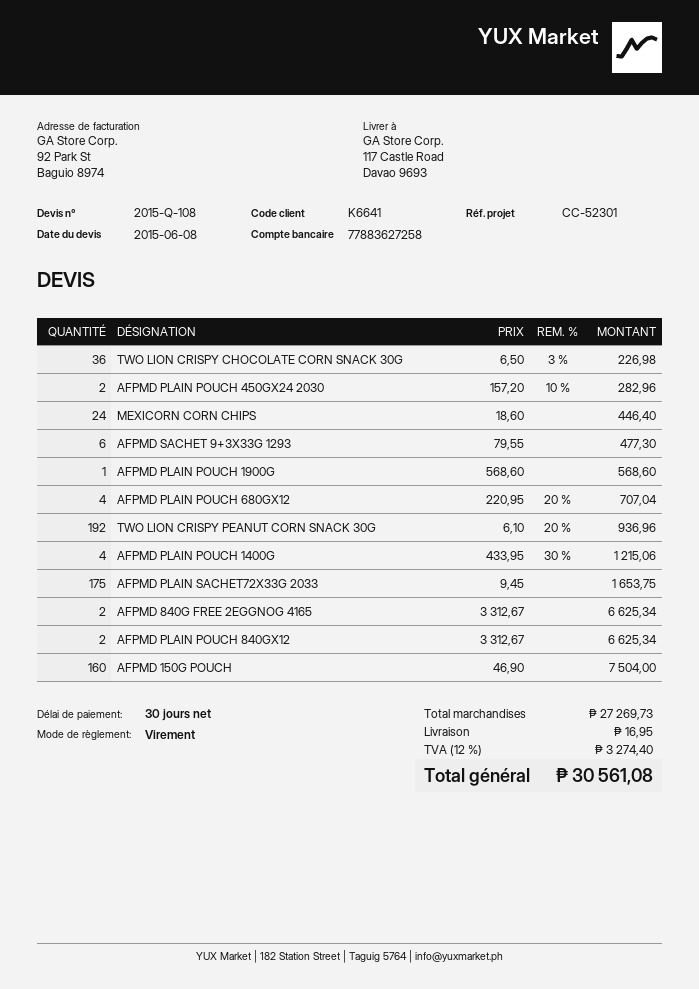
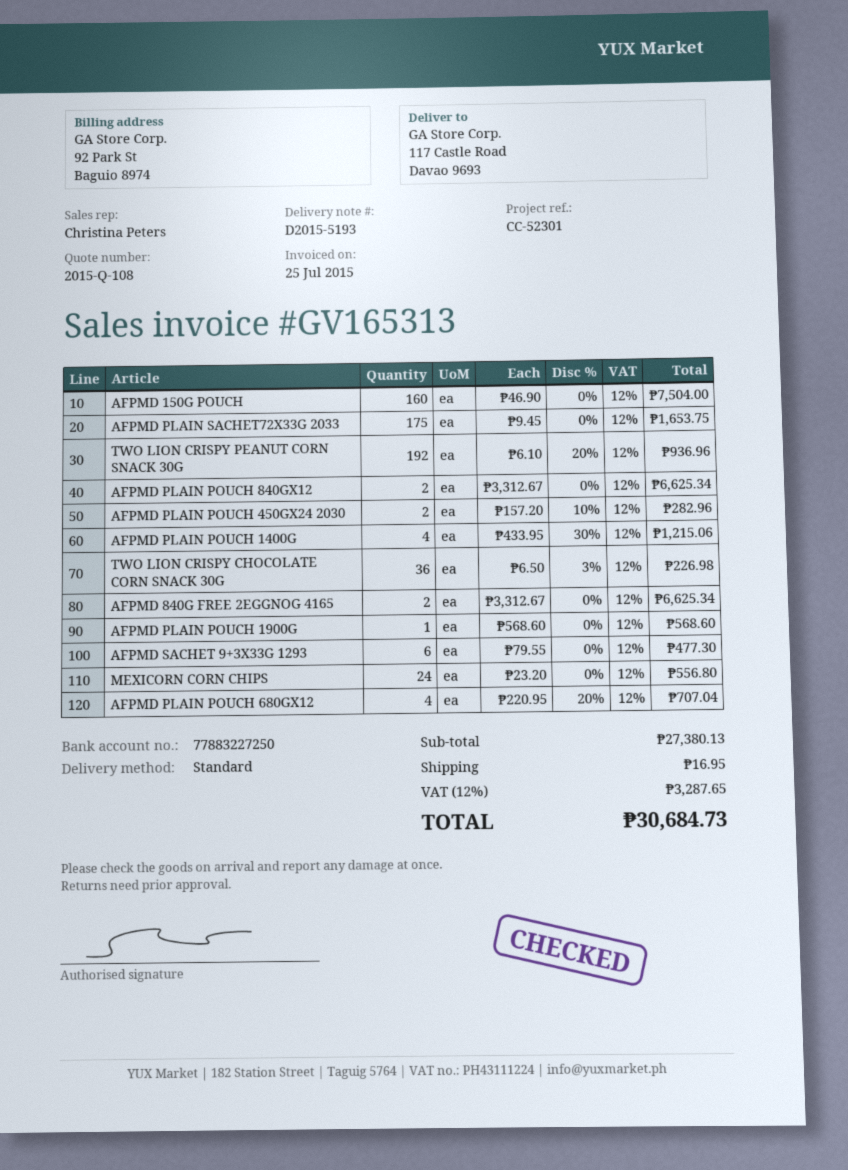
bank account: 77883627258 -> 77883227250
MEXICORN CORN CHIPS: 24 x 18.60 = 446.40 -> 24 x 23.20 = 556.80
subtotal: 27269.73 -> 27380.13
tax: 12% = 3274.40 -> 12% = 3287.65
total: 30561.08 -> 30684.73

